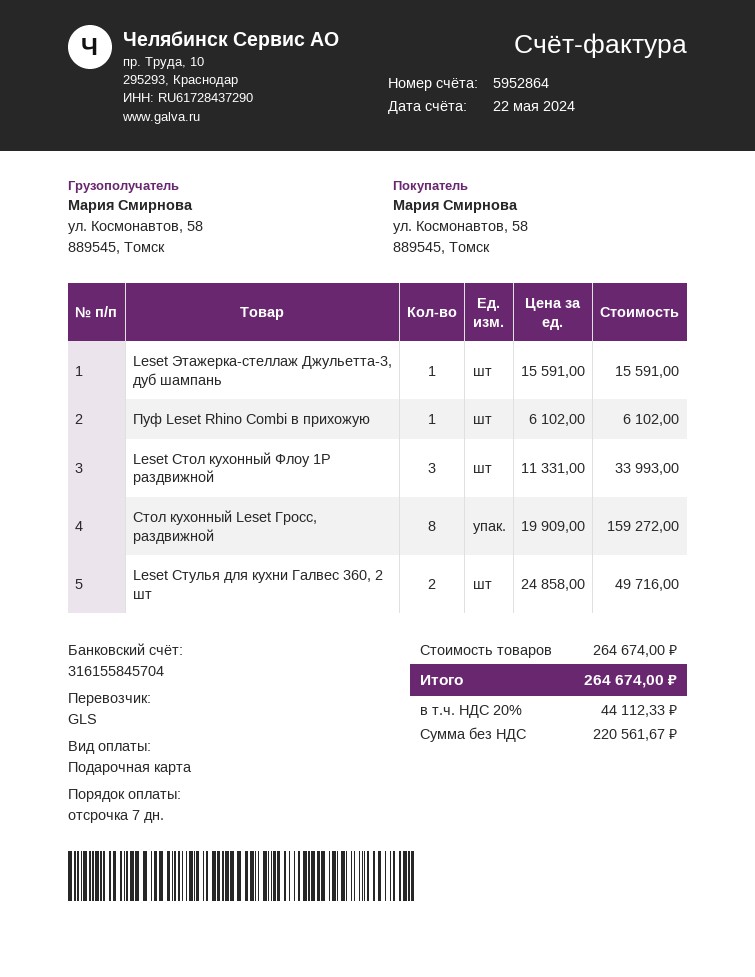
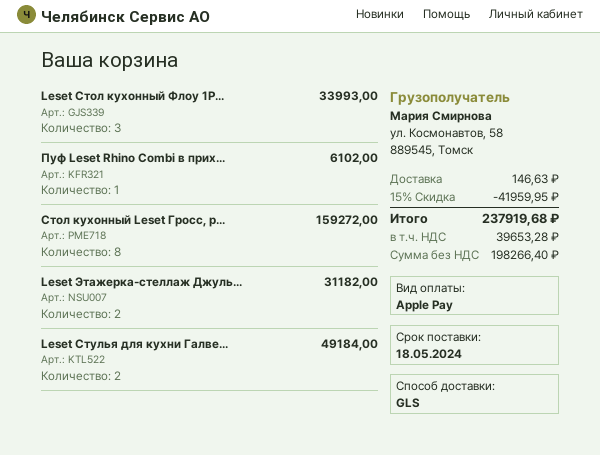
payment method: gift card -> Apple Pay
Leset Этажерка-стеллаж Джульетта-3, дуб шампань: 1 for 15591.00 -> 2 for 31182.00
Leset Стулья для кухни Галвес 360, 2 шт: 2 for 49716.00 -> 2 for 49184.00
discount: none -> 15% = 41959.95
shipping: none -> 146.63
net: 220561.67 -> 198266.40
tax: 44112.33 -> 39653.28
total: 264674.00 -> 237919.68

